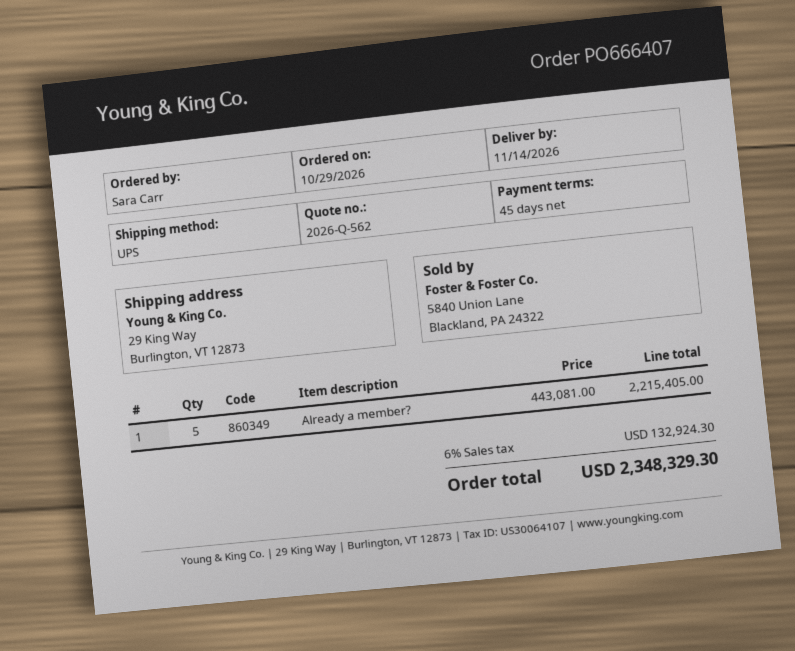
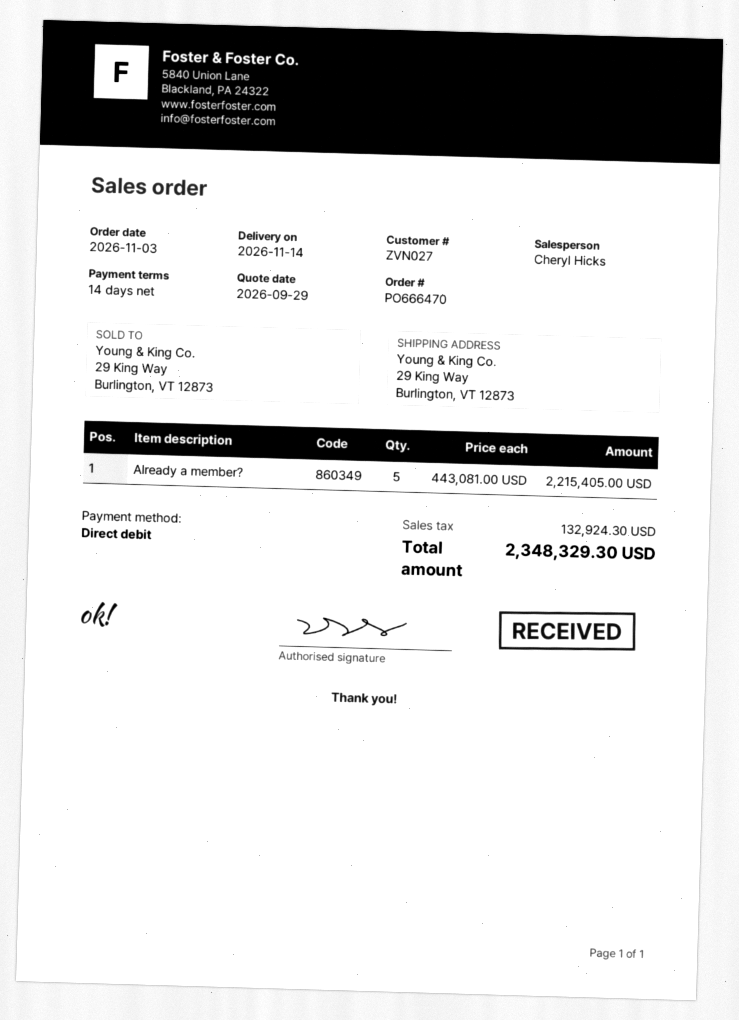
order number: PO666407 -> PO666470
order date: 2026-10-29 -> 2026-11-03
payment terms: 45 days -> 14 days

